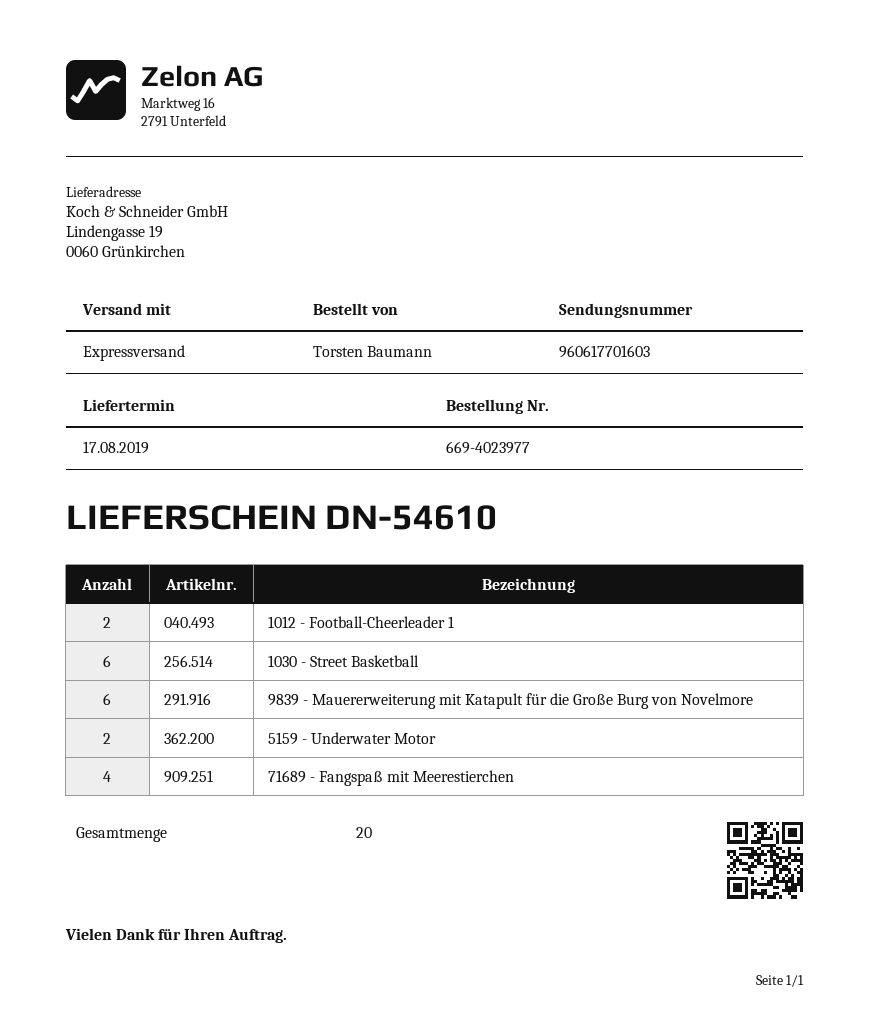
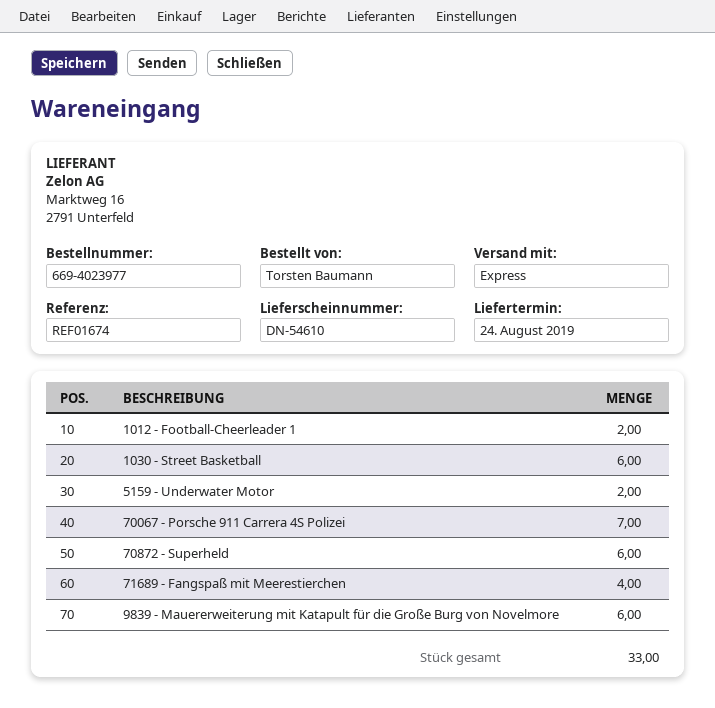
delivery date: 2019-08-17 -> 2019-08-24
70067 - Porsche 911 Carrera 4S Polizei: none -> 7
70872 - Superheld: none -> 6
total quantity: 20 -> 33

